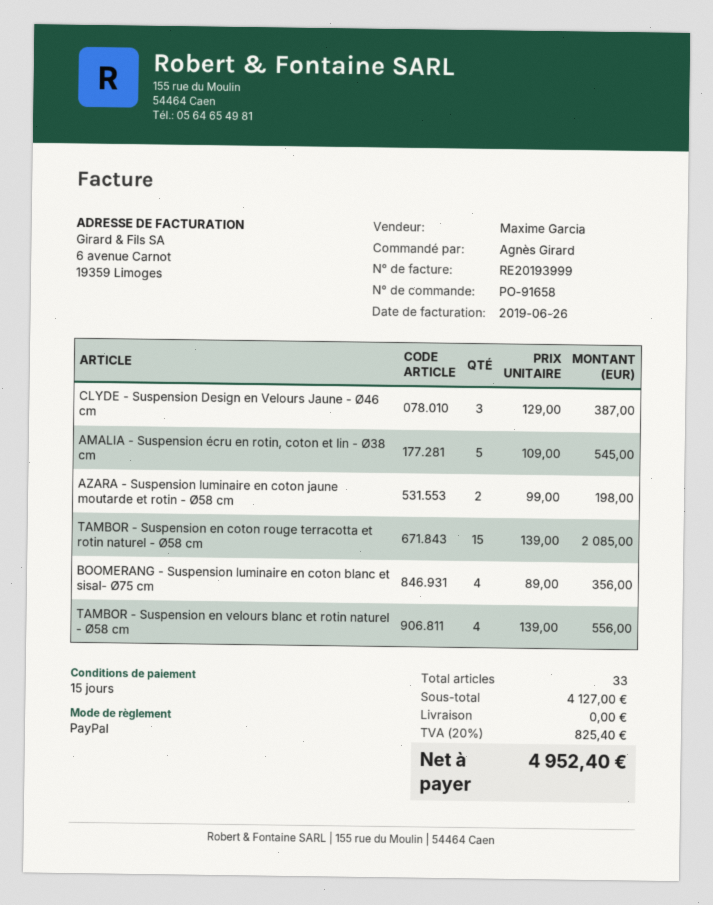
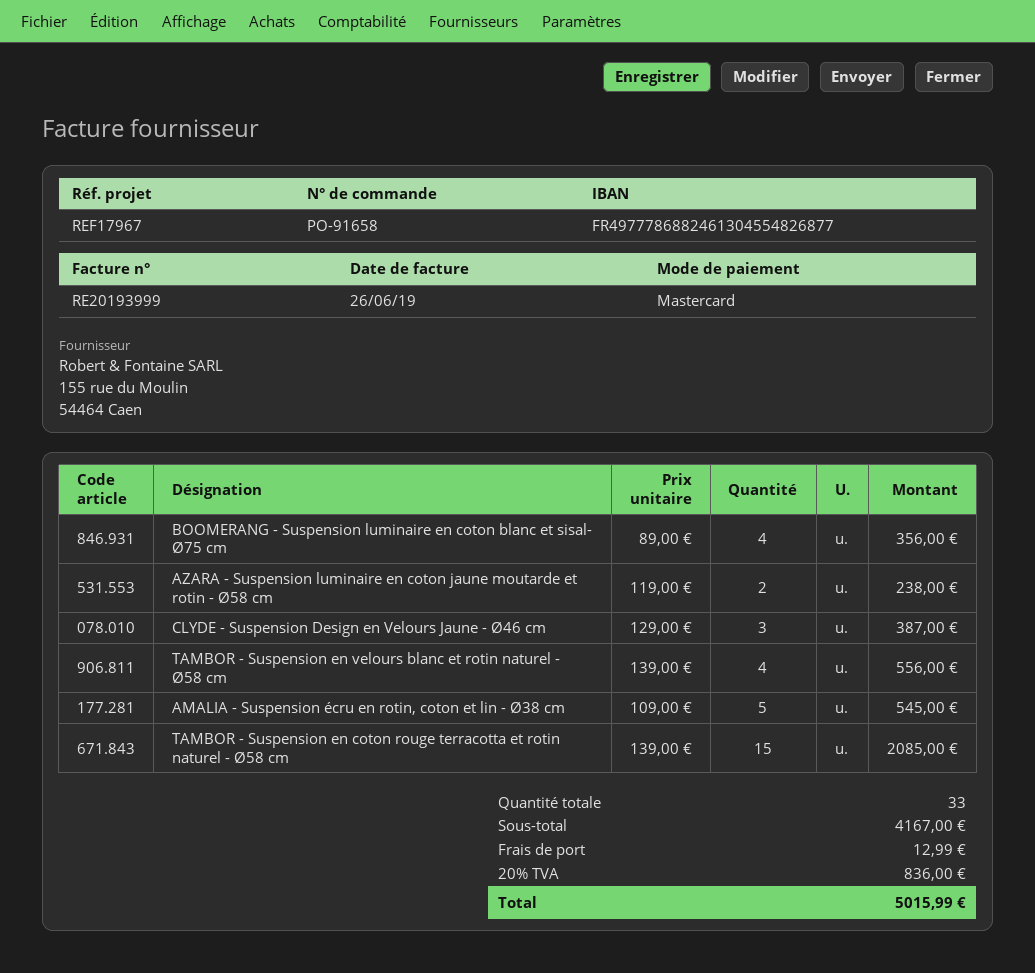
payment method: PayPal -> Mastercard
AZARA - Suspension luminaire en coton jaune moutarde et rotin - Ø58 cm: 2 x 99.00 = 198.00 -> 2 x 119.00 = 238.00
subtotal: 4127.00 -> 4167.00
shipping: 0.00 -> 12.99
tax: 20% = 825.40 -> 20% = 836.00
total: 4952.40 -> 5015.99

